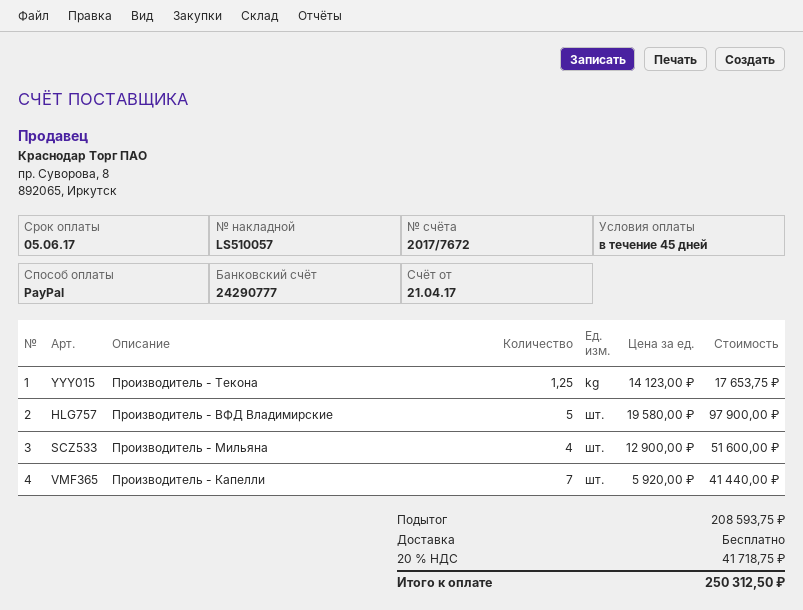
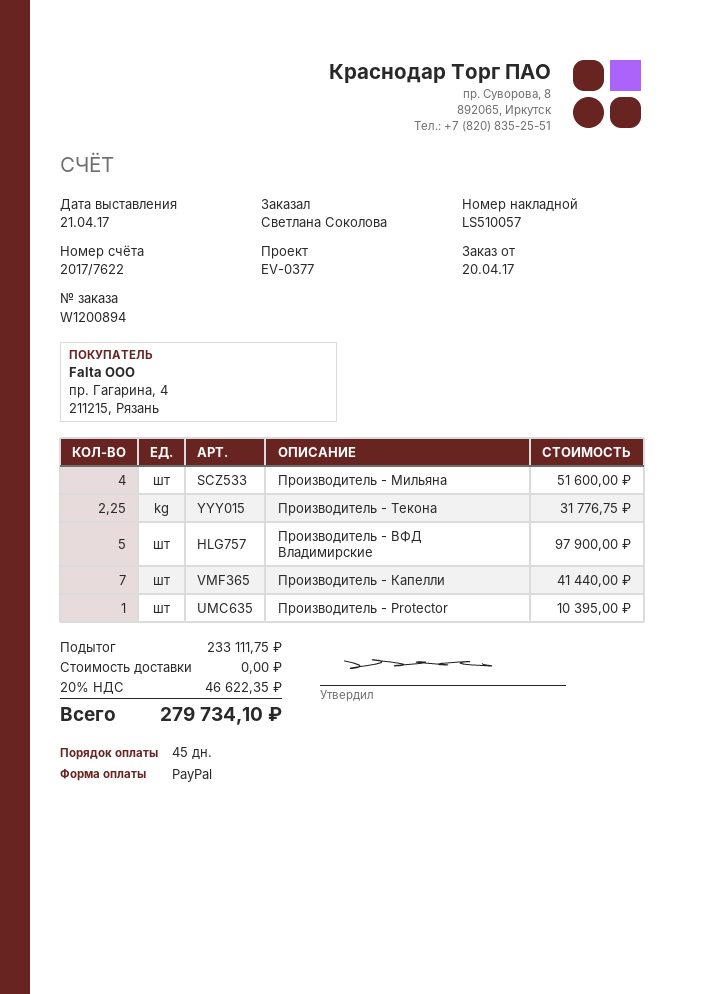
invoice number: 2017/7672 -> 2017/7622
Производитель - Текона: 1.25 for 17653.75 -> 2.25 for 31776.75
Производитель - Protector: none -> 1 for 10395.00
subtotal: 208593.75 -> 233111.75
tax: 20% = 41718.75 -> 20% = 46622.35
total: 250312.50 -> 279734.10

